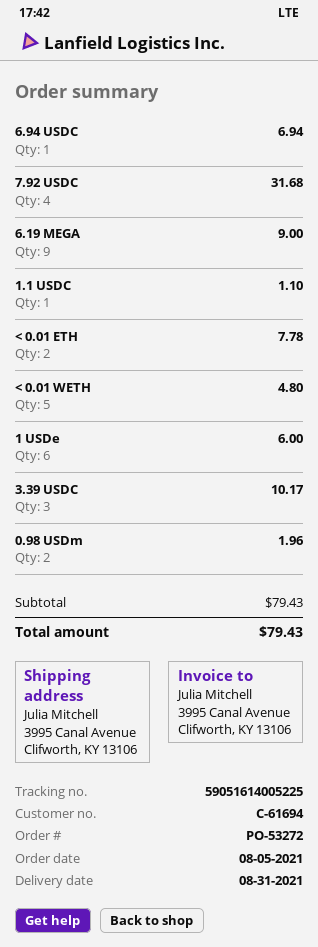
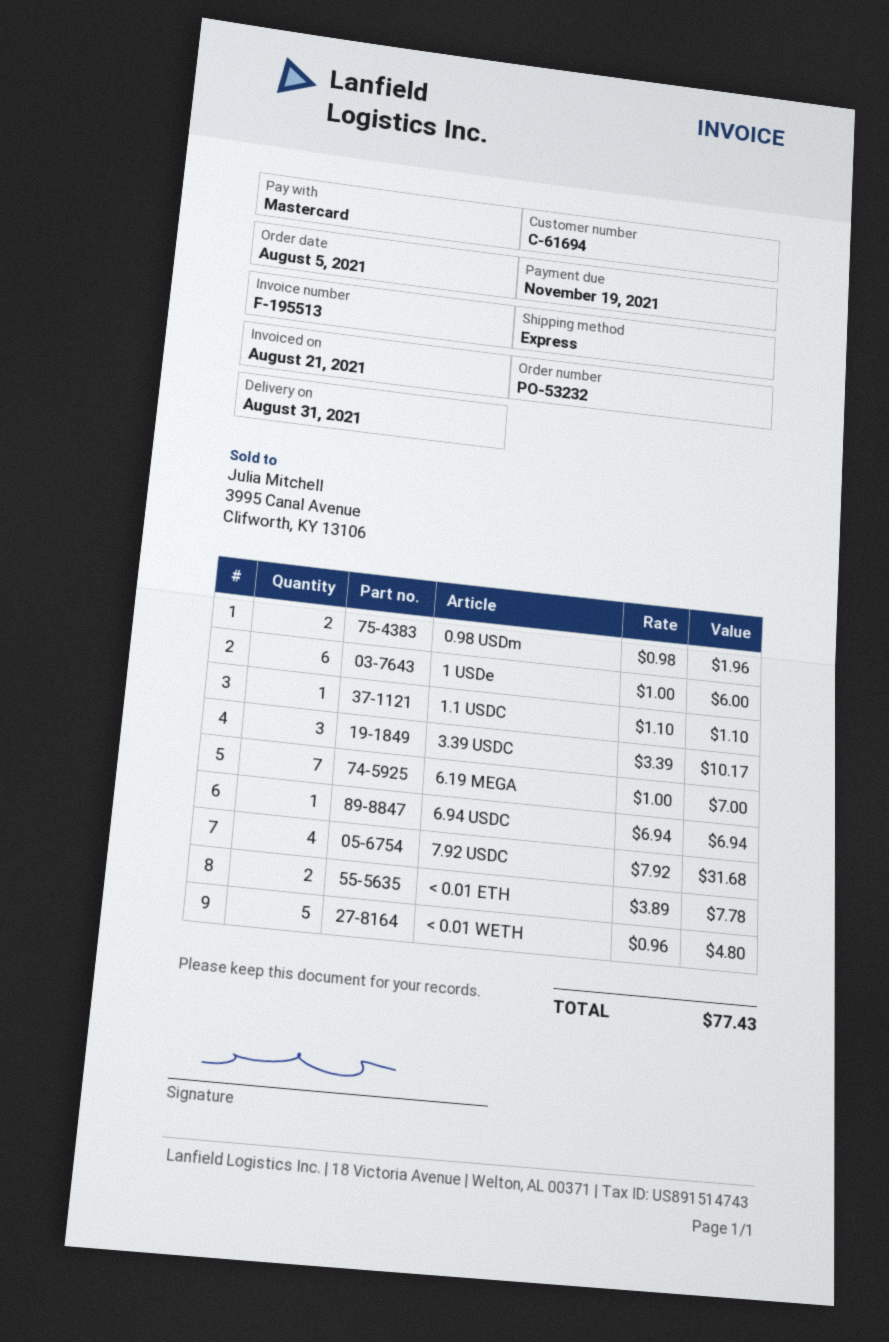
order number: PO-53272 -> PO-53232
6.19 MEGA: 9 for 9.00 -> 7 for 7.00
total: 79.43 -> 77.43

